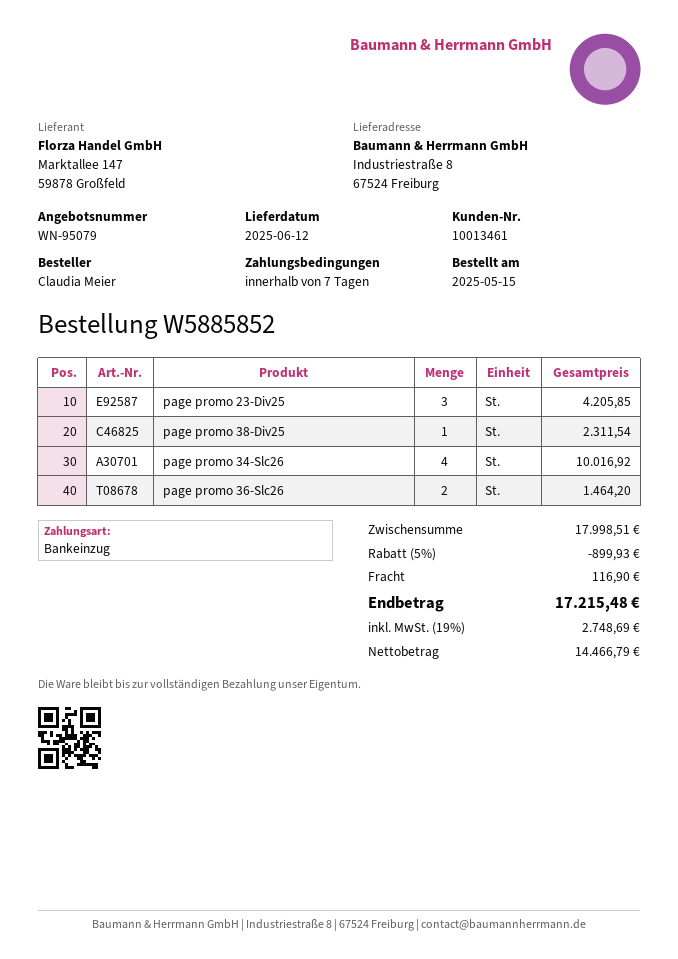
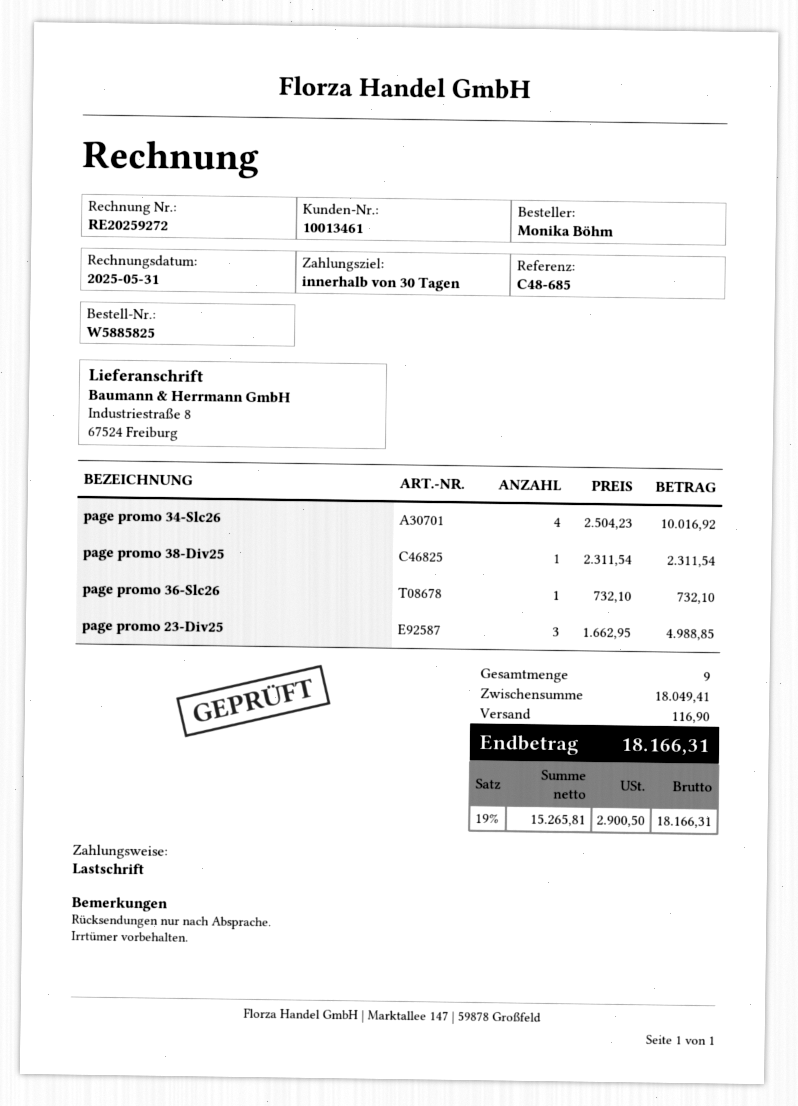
order number: W5885852 -> W5885825
payment terms: 7 days -> 30 days
ordered by: Claudia Meier -> Monika Böhm
page promo 23-Div25: 3 for 4205.85 -> 3 for 4988.85
page promo 36-Slc26: 2 for 1464.20 -> 1 for 732.10
subtotal: 17998.51 -> 18049.41
discount: 5% = 899.93 -> none
net: 14466.79 -> 15265.81
tax: 19% = 2748.69 -> 19% = 2900.50
total: 17215.48 -> 18166.31

